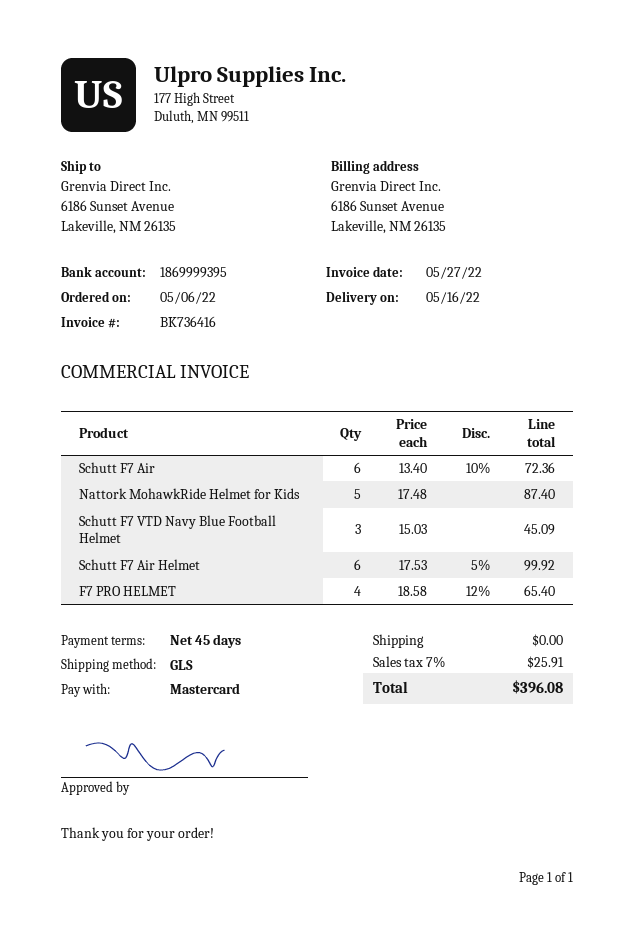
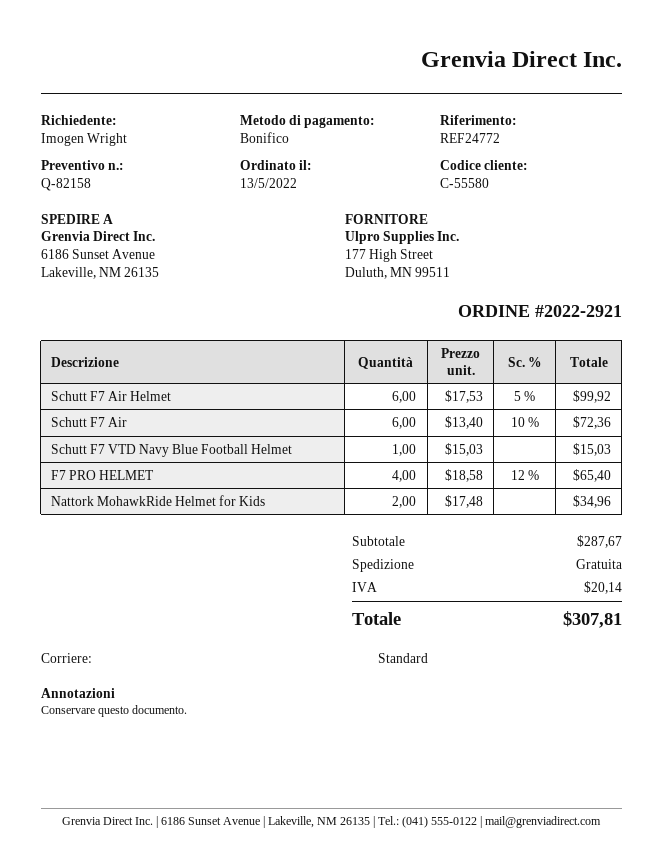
order date: 2022-05-06 -> 2022-05-13
payment method: Mastercard -> bank transfer
shipping method: GLS -> standard
Nattork MohawkRide Helmet for Kids: 5 x 17.48 = 87.40 -> 2 x 17.48 = 34.96
Schutt F7 VTD Navy Blue Football Helmet: 3 x 15.03 = 45.09 -> 1 x 15.03 = 15.03
tax: 25.91 -> 20.14
total: 396.08 -> 307.81

